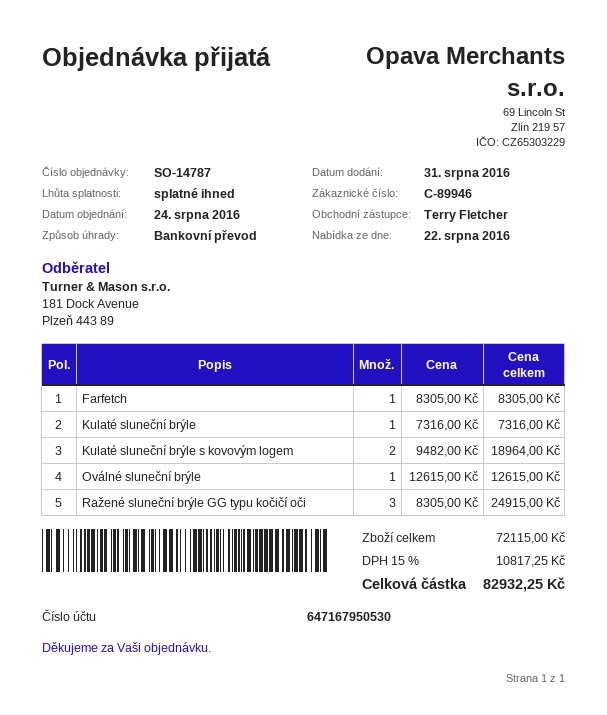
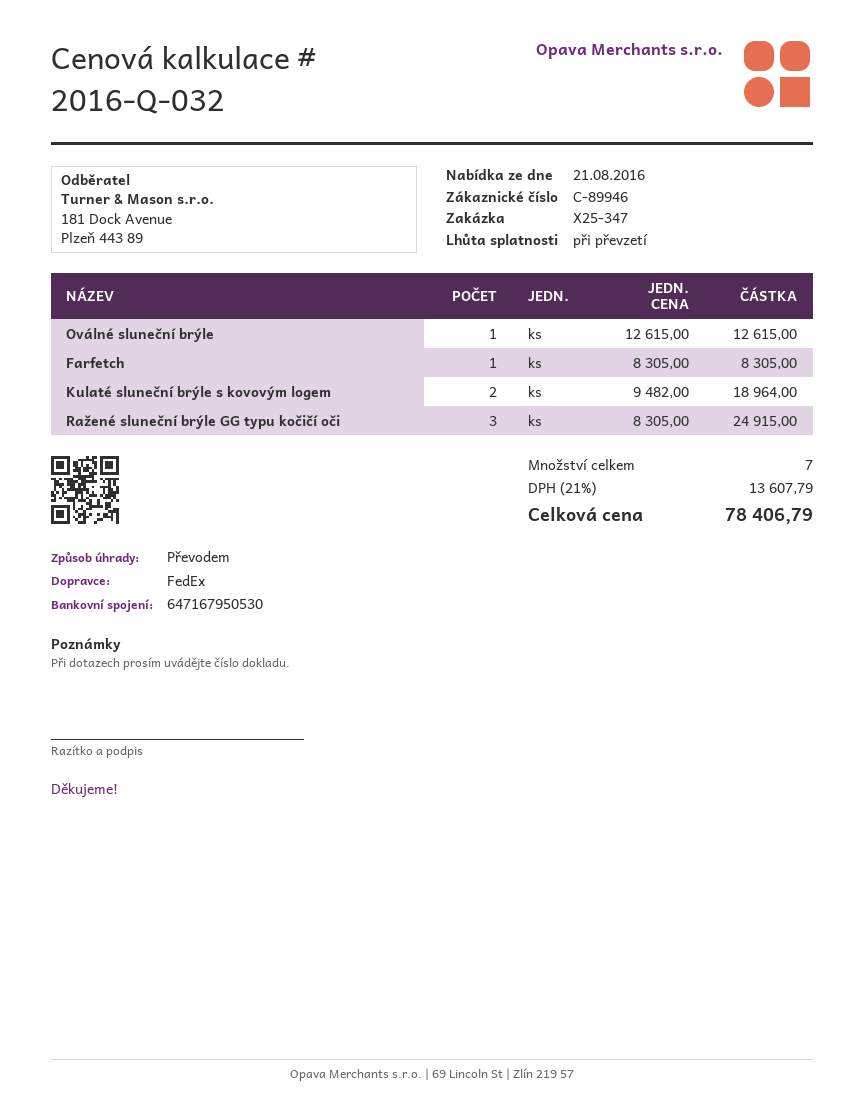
quote date: 2016-08-22 -> 2016-08-21
Kulaté sluneční brýle: 1 x 7316.00 = 7316.00 -> none
tax: 15% = 10817.25 -> 21% = 13607.79
total: 82932.25 -> 78406.79

